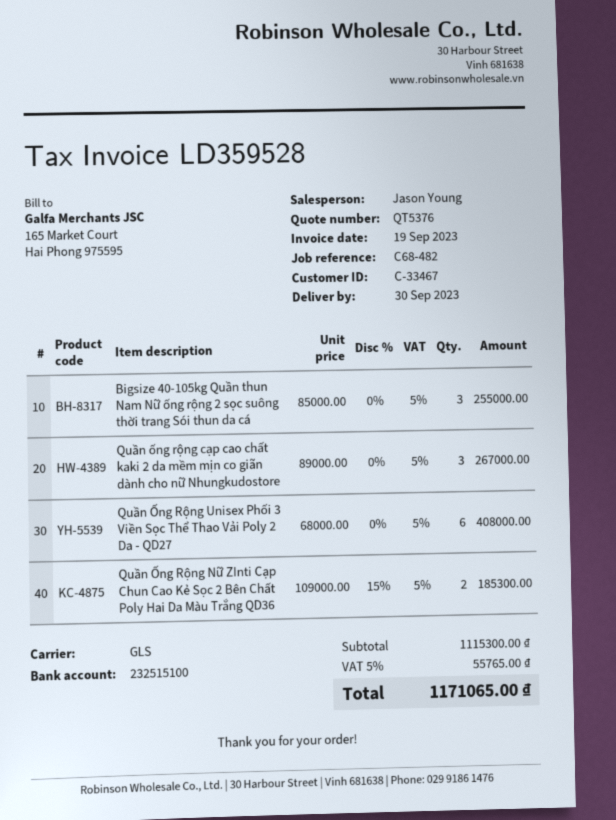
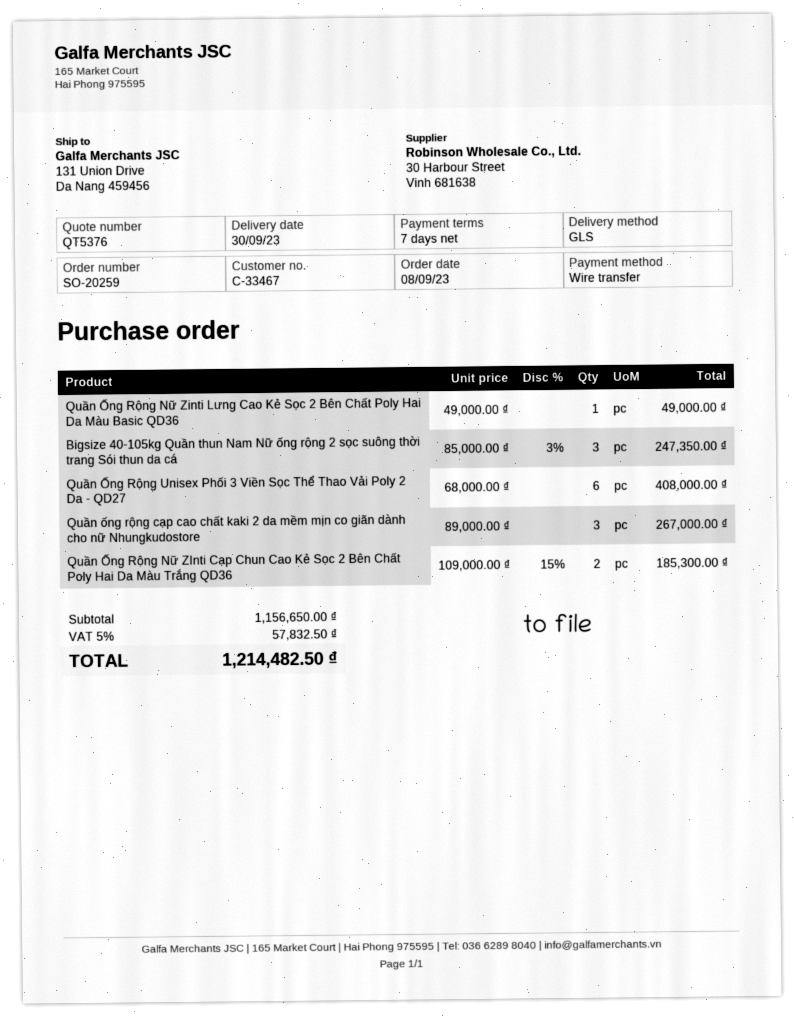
Bigsize 40-105kg Quần thun Nam Nữ ống rộng 2 sọc suông thời trang Sói thun da cá: 3 x 85000.00 = 255000.00 -> 3 x 85000.00 - 3% = 247350.00
Quần Ống Rộng Nữ Zinti Lưng Cao Kẻ Sọc 2 Bên Chất Poly Hai Da Màu Basic QD36: none -> 1 x 49000.00 = 49000.00
subtotal: 1115300.00 -> 1156650.00
tax: 5% = 55765.00 -> 5% = 57832.50
total: 1171065.00 -> 1214482.50

